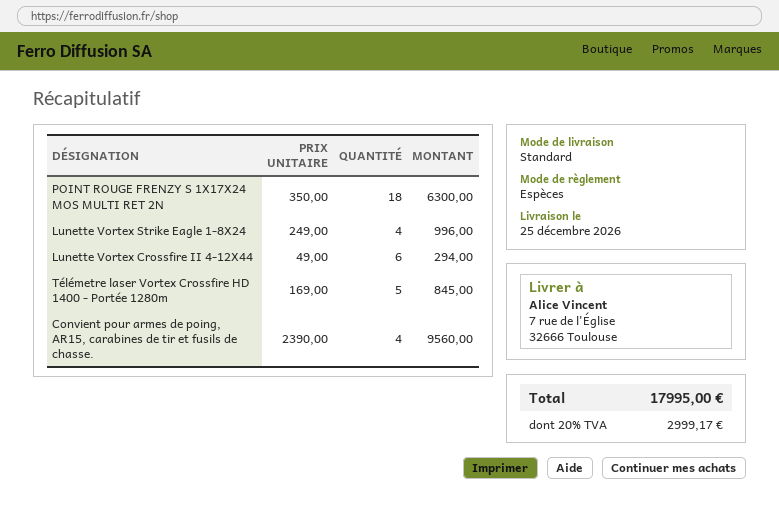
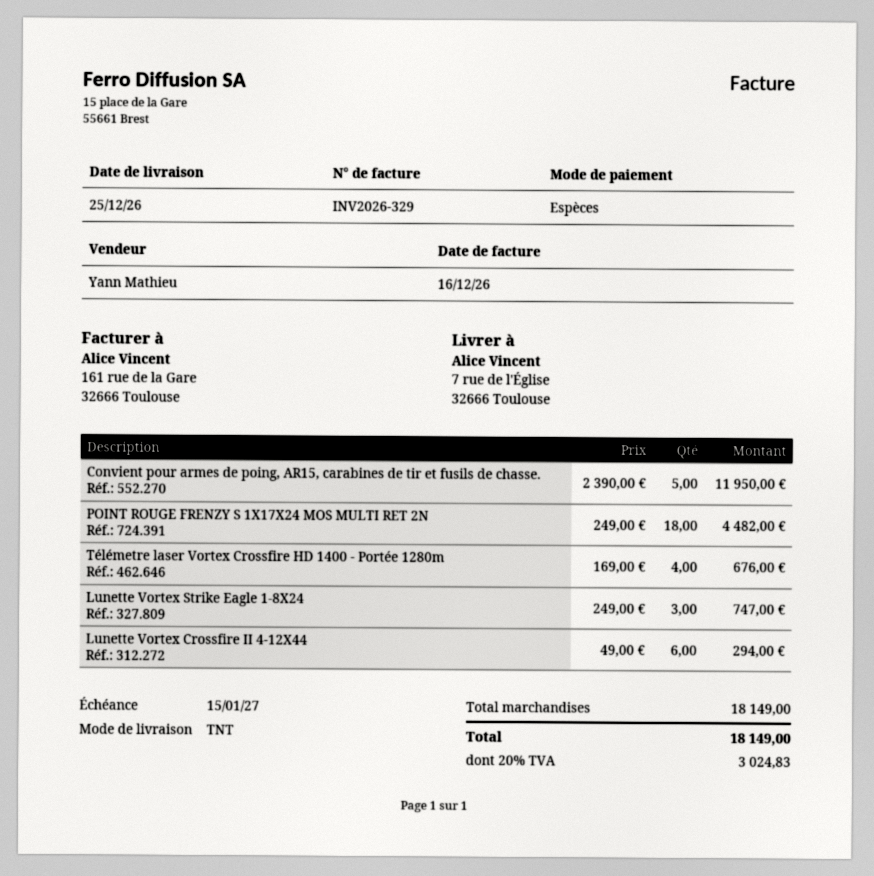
shipping method: standard -> TNT
POINT ROUGE FRENZY S 1X17X24 MOS MULTI RET 2N: 18 x 350.00 = 6300.00 -> 18 x 249.00 = 4482.00
Lunette Vortex Strike Eagle 1-8X24: 4 x 249.00 = 996.00 -> 3 x 249.00 = 747.00
Télémetre laser Vortex Crossfire HD 1400 - Portée 1280m: 5 x 169.00 = 845.00 -> 4 x 169.00 = 676.00
Convient pour armes de poing, AR15, carabines de tir et fusils de chasse.: 4 x 2390.00 = 9560.00 -> 5 x 2390.00 = 11950.00
tax: 20% = 2999.17 -> 20% = 3024.83
total: 17995.00 -> 18149.00

